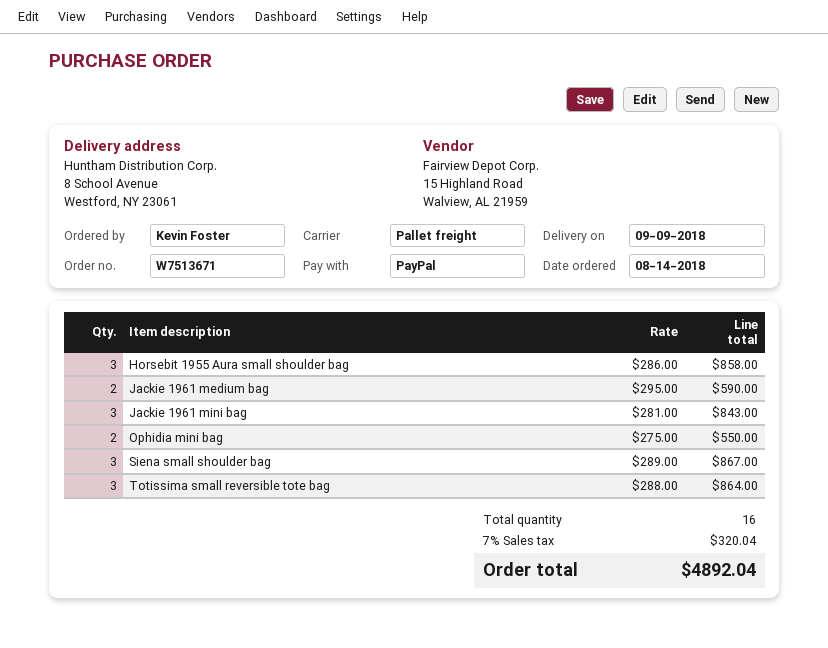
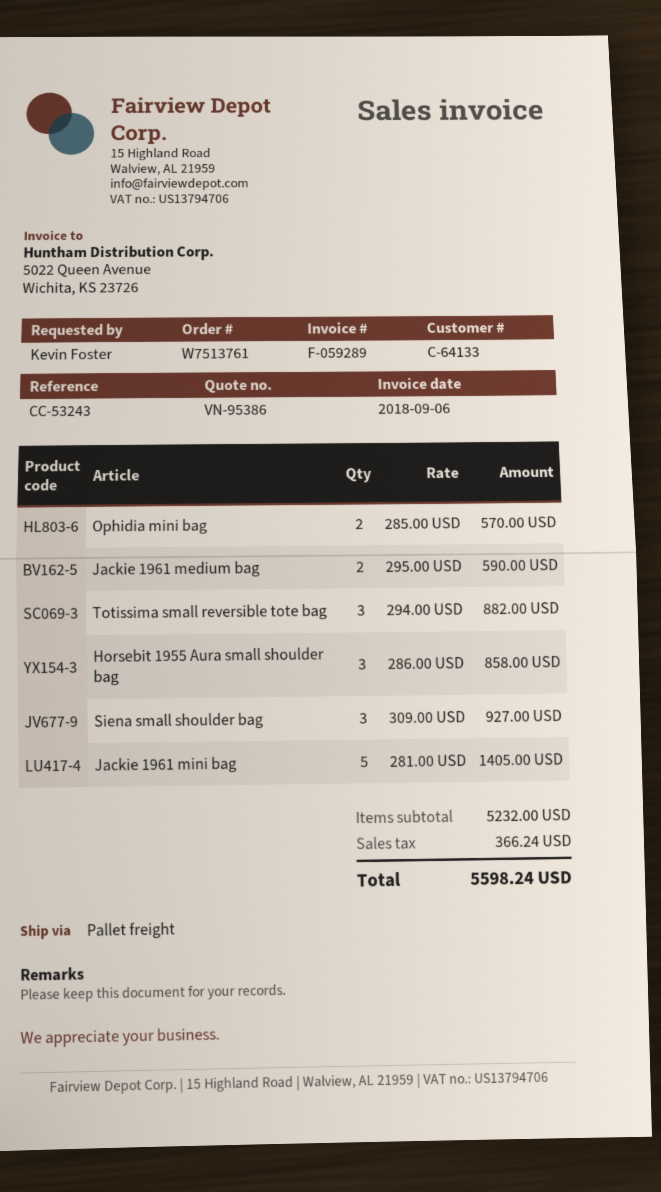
order number: W7513671 -> W7513761
Jackie 1961 mini bag: 3 x 281.00 = 843.00 -> 5 x 281.00 = 1405.00
Ophidia mini bag: 2 x 275.00 = 550.00 -> 2 x 285.00 = 570.00
Siena small shoulder bag: 3 x 289.00 = 867.00 -> 3 x 309.00 = 927.00
Totissima small reversible tote bag: 3 x 288.00 = 864.00 -> 3 x 294.00 = 882.00
tax: 320.04 -> 366.24
total: 4892.04 -> 5598.24

